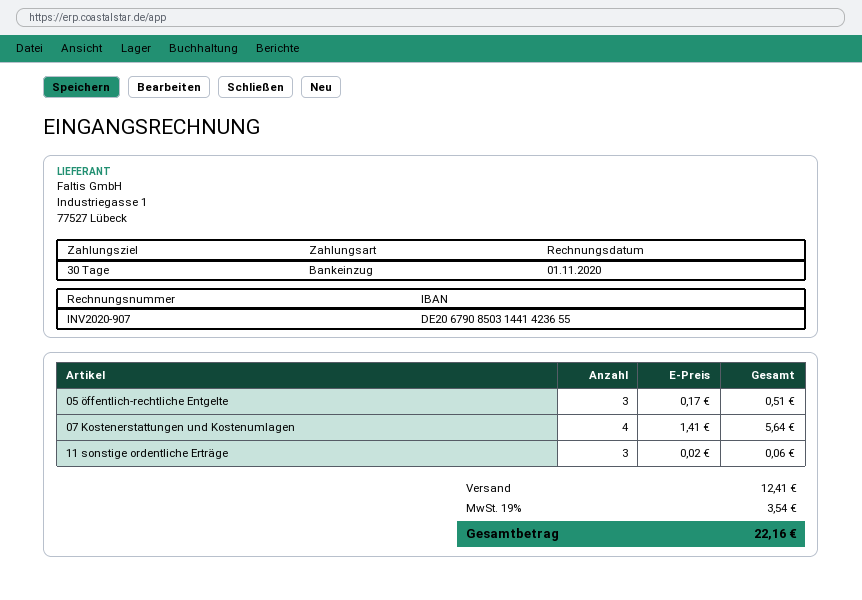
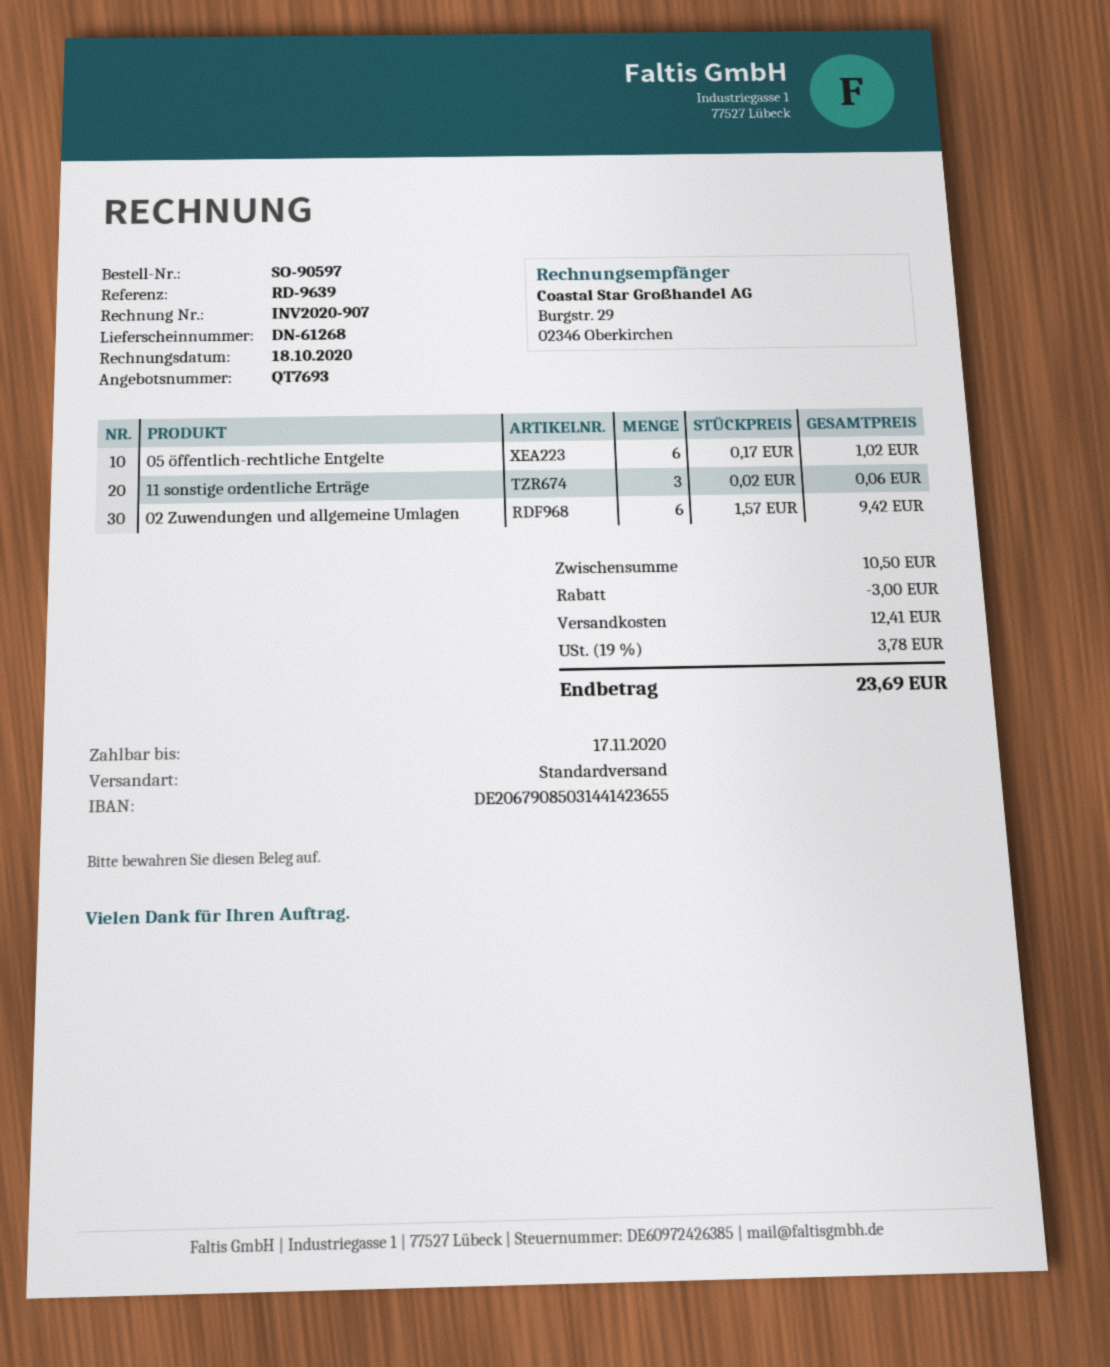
invoice date: 2020-11-01 -> 2020-10-18
05 öffentlich-rechtliche Entgelte: 3 x 0.17 = 0.51 -> 6 x 0.17 = 1.02
07 Kostenerstattungen und Kostenumlagen: 4 x 1.41 = 5.64 -> none
02 Zuwendungen und allgemeine Umlagen: none -> 6 x 1.57 = 9.42
discount: none -> 3.00
tax: 19% = 3.54 -> 19% = 3.78
total: 22.16 -> 23.69

